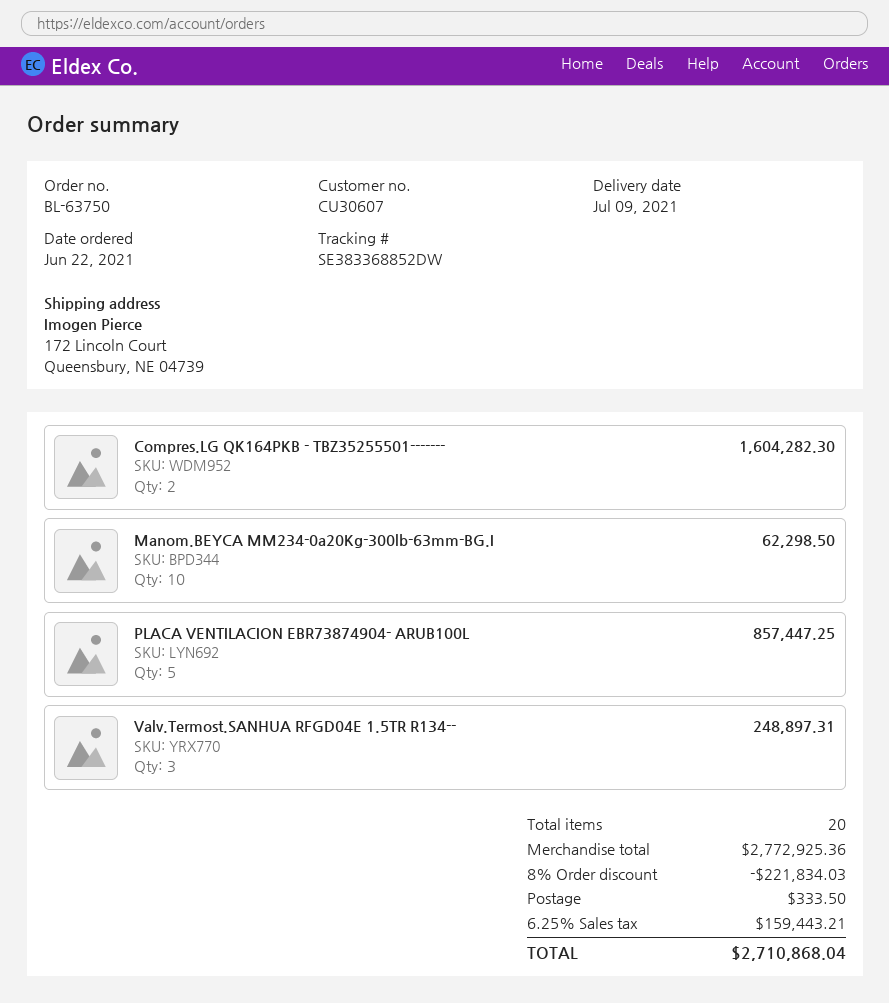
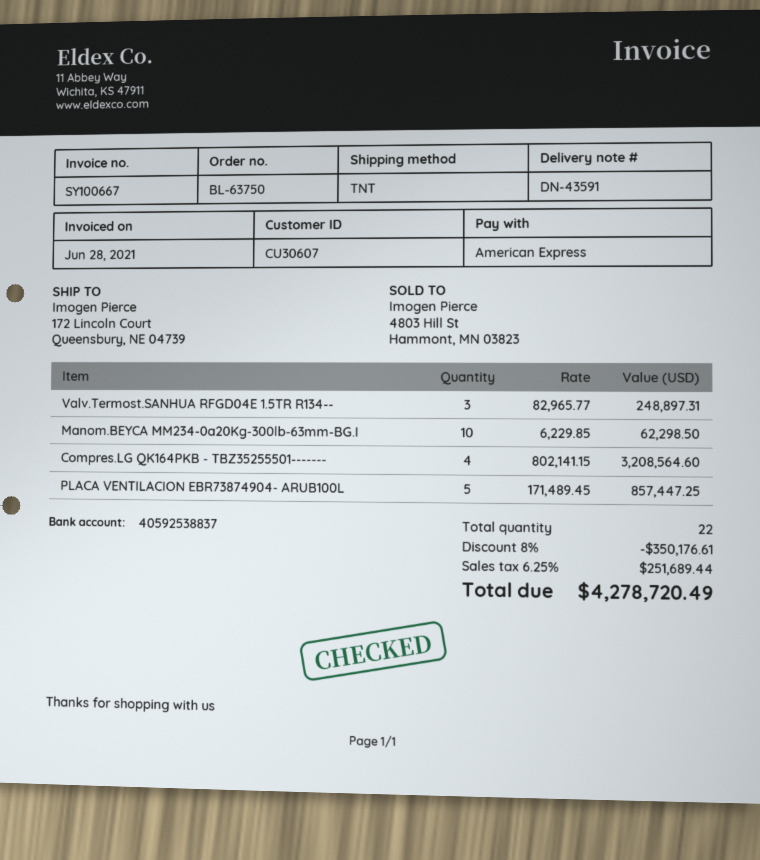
Compres.LG QK164PKB - TBZ35255501-------: 2 for 1604282.30 -> 4 for 3208564.60
total quantity: 20 -> 22
discount: 8% = 221834.03 -> 8% = 350176.61
shipping: 333.50 -> none
tax: 6.25% = 159443.21 -> 6.25% = 251689.44
total: 2710868.04 -> 4278720.49

